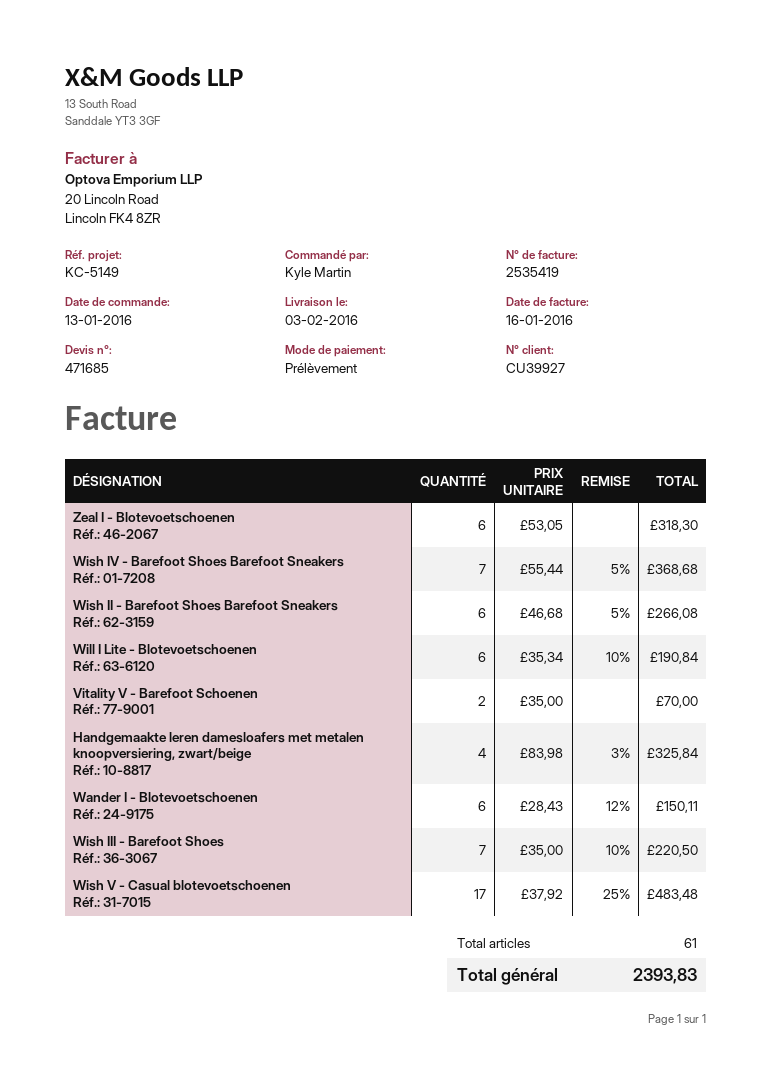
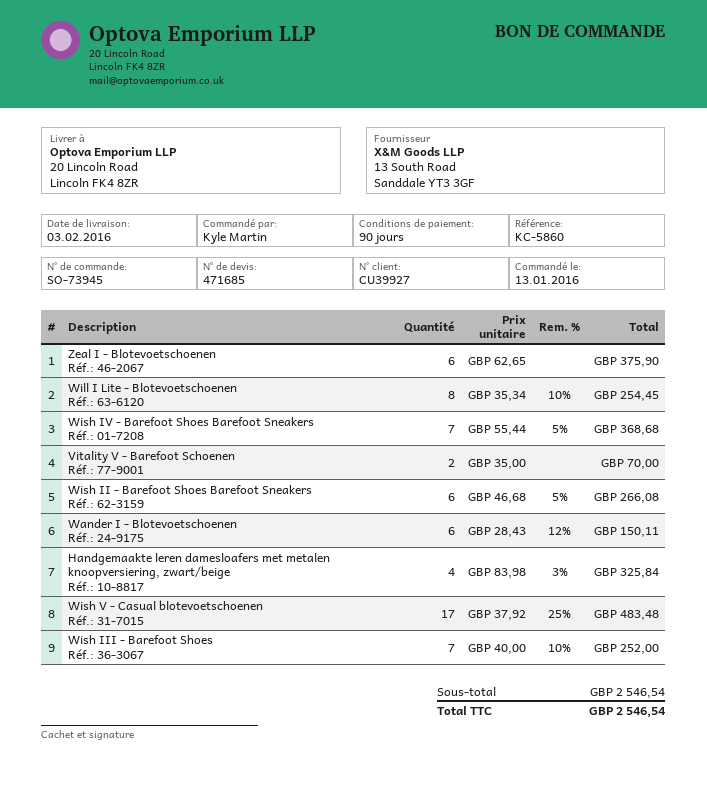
reference: KC-5149 -> KC-5860
Zeal I - Blotevoetschoenen: 6 x 53.05 = 318.30 -> 6 x 62.65 = 375.90
Will I Lite - Blotevoetschoenen: 6 x 35.34 - 10% = 190.84 -> 8 x 35.34 - 10% = 254.45
Wish III - Barefoot Shoes: 7 x 35.00 - 10% = 220.50 -> 7 x 40.00 - 10% = 252.00
total: 2393.83 -> 2546.54

